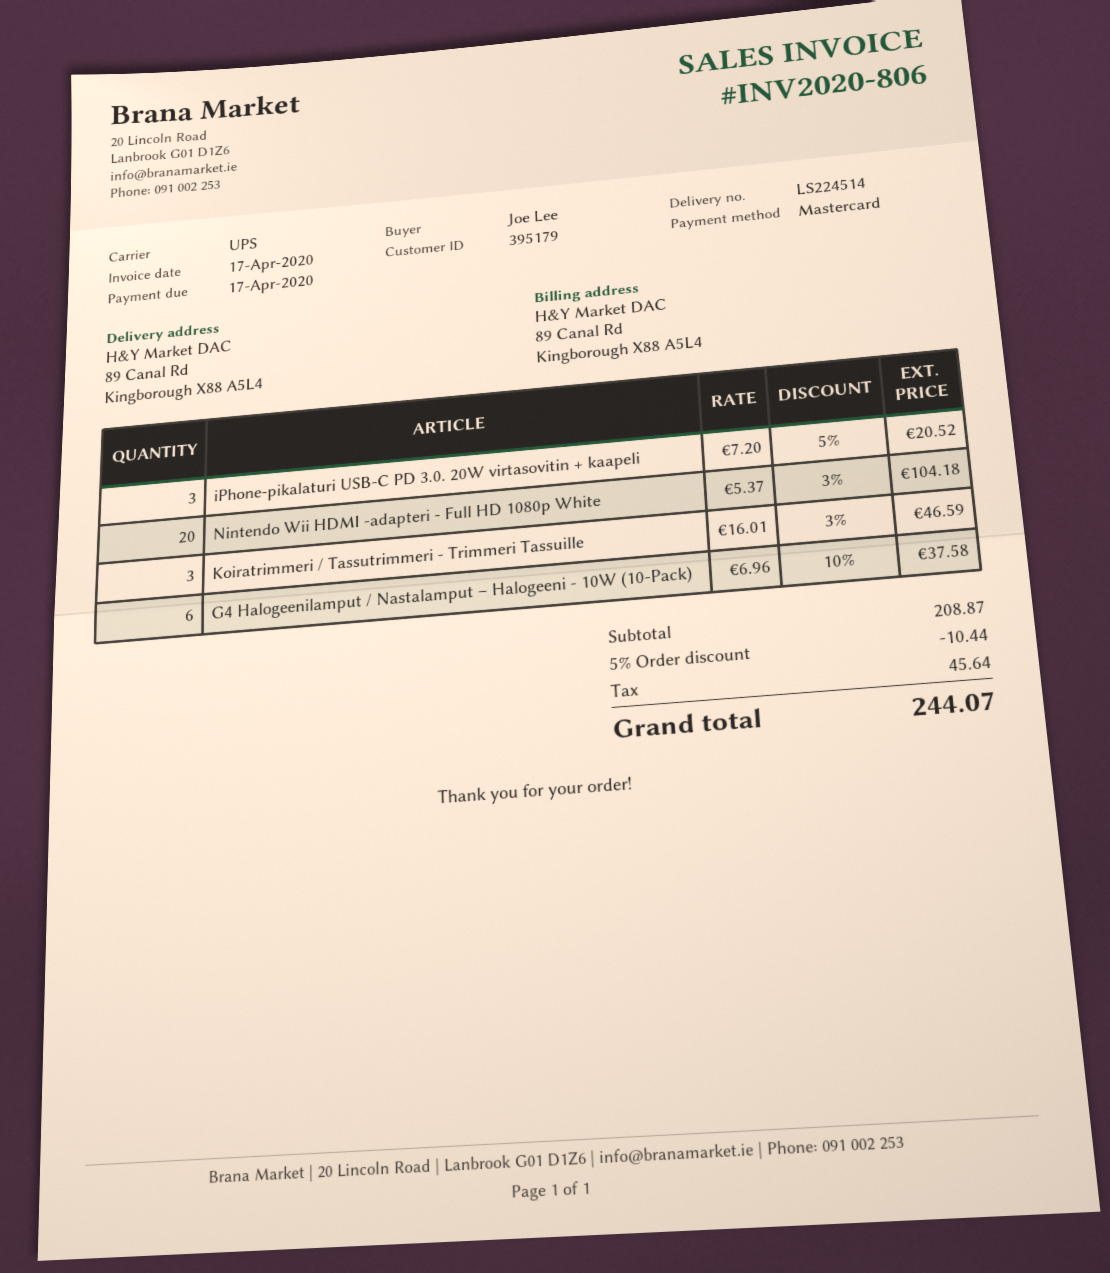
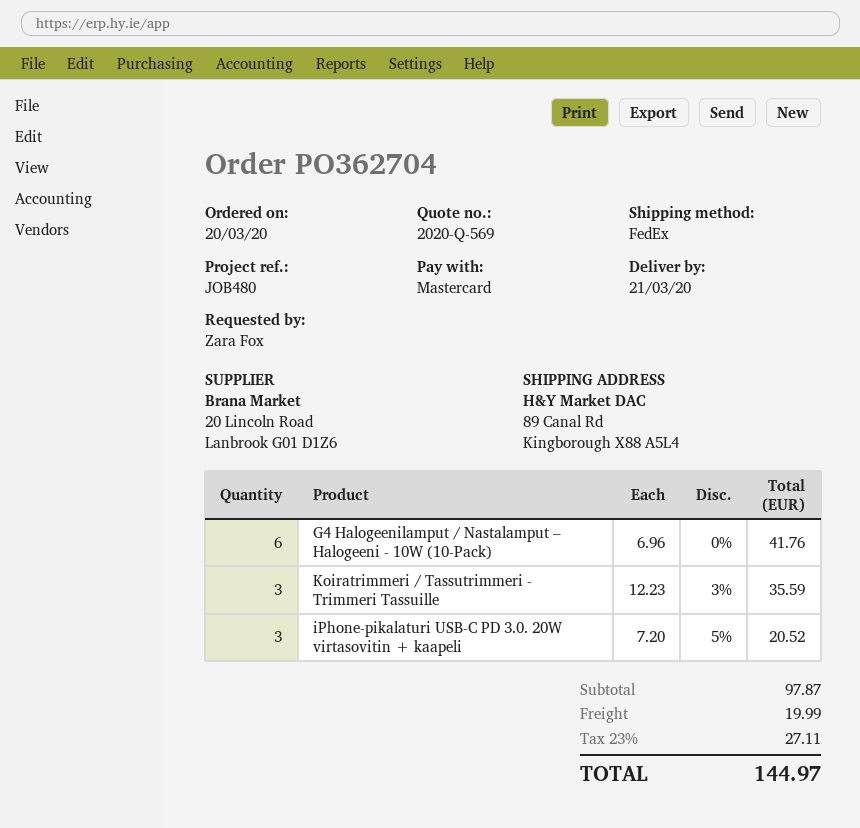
ordered by: Joe Lee -> Zara Fox
shipping method: UPS -> FedEx
Nintendo Wii HDMI -adapteri - Full HD 1080p White: 20 x 5.37 - 3% = 104.18 -> none
Koiratrimmeri / Tassutrimmeri - Trimmeri Tassuille: 3 x 16.01 - 3% = 46.59 -> 3 x 12.23 - 3% = 35.59
G4 Halogeenilamput / Nastalamput – Halogeeni - 10W (10-Pack): 6 x 6.96 - 10% = 37.58 -> 6 x 6.96 = 41.76
subtotal: 208.87 -> 97.87
discount: 5% = 10.44 -> none
shipping: none -> 19.99
tax: 45.64 -> 27.11
total: 244.07 -> 144.97

